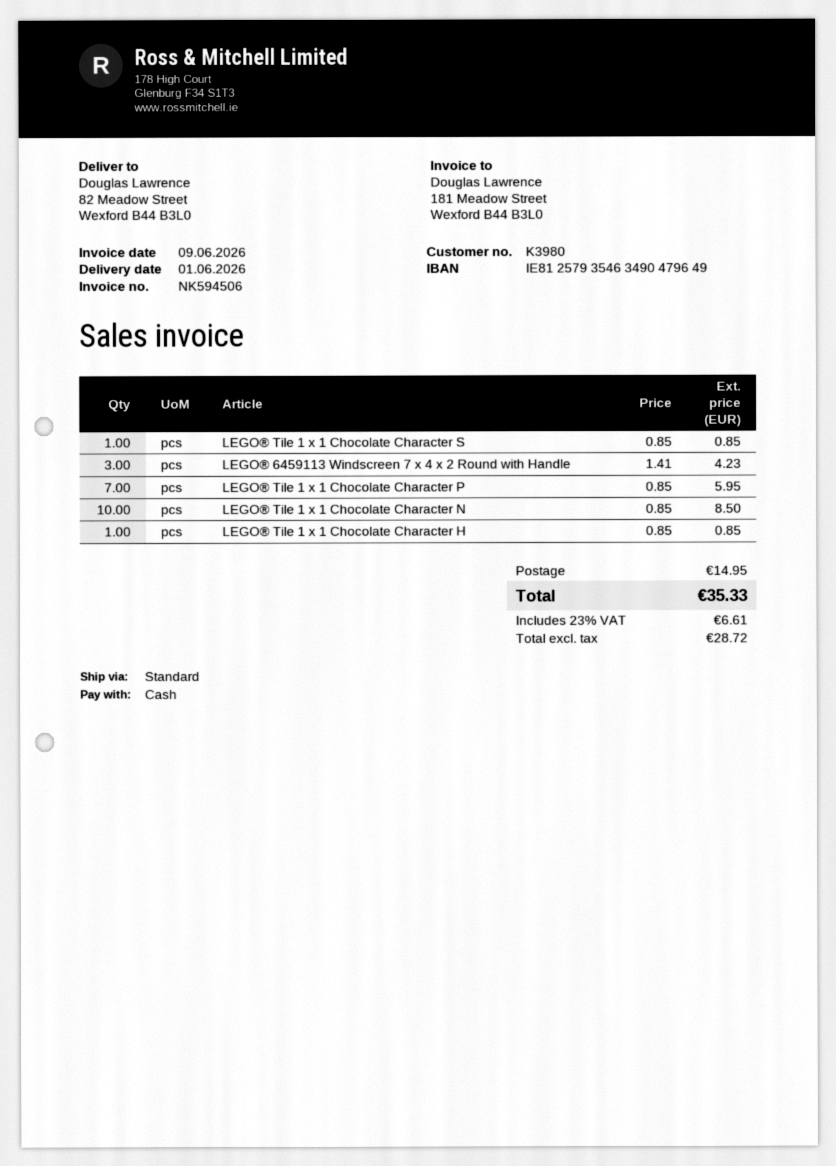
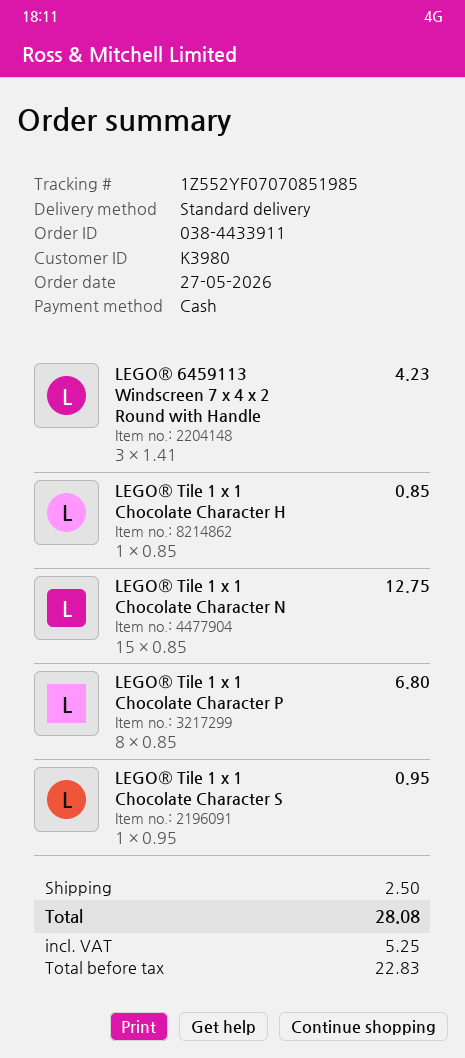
LEGO® Tile 1 x 1 Chocolate Character S: 1 x 0.85 = 0.85 -> 1 x 0.95 = 0.95
LEGO® Tile 1 x 1 Chocolate Character P: 7 x 0.85 = 5.95 -> 8 x 0.85 = 6.80
LEGO® Tile 1 x 1 Chocolate Character N: 10 x 0.85 = 8.50 -> 15 x 0.85 = 12.75
shipping: 14.95 -> 2.50
net: 28.72 -> 22.83
tax: 6.61 -> 5.25
total: 35.33 -> 28.08

